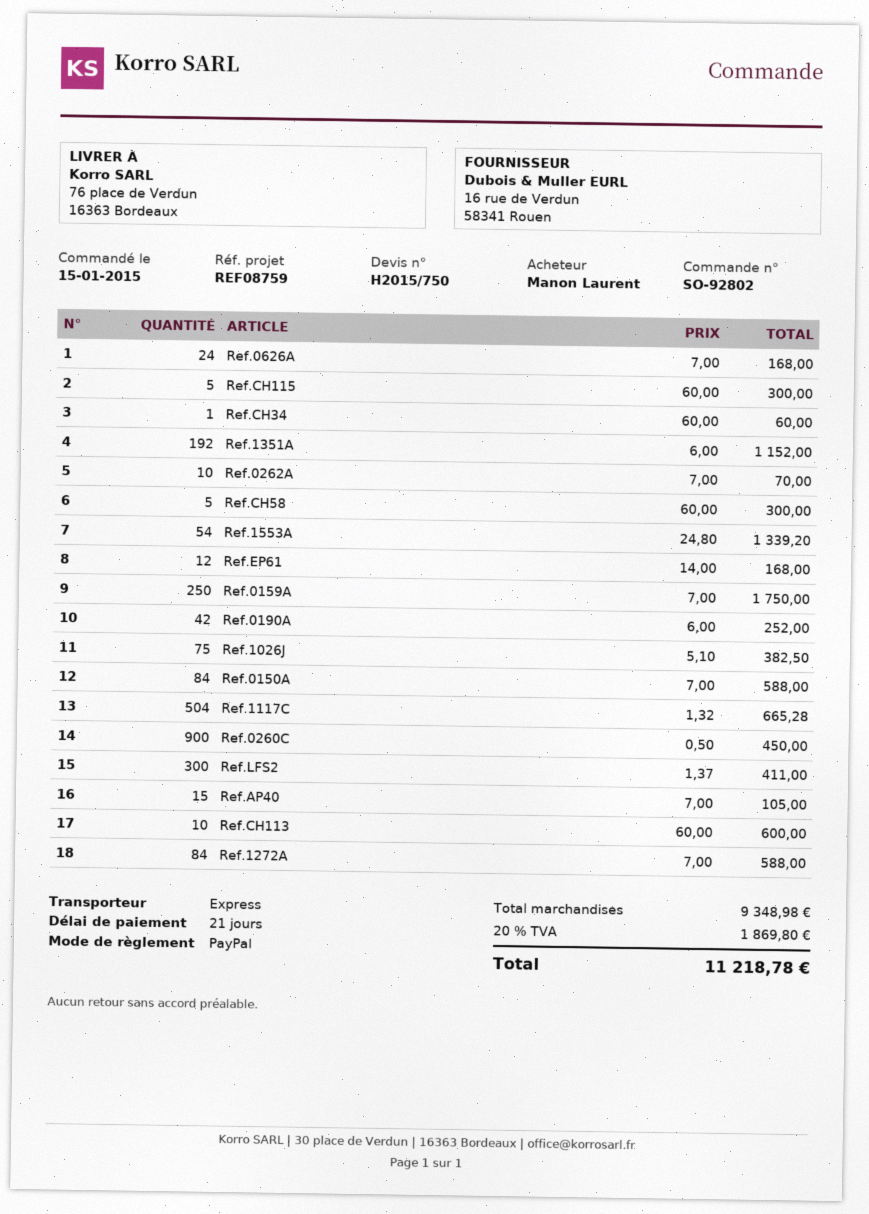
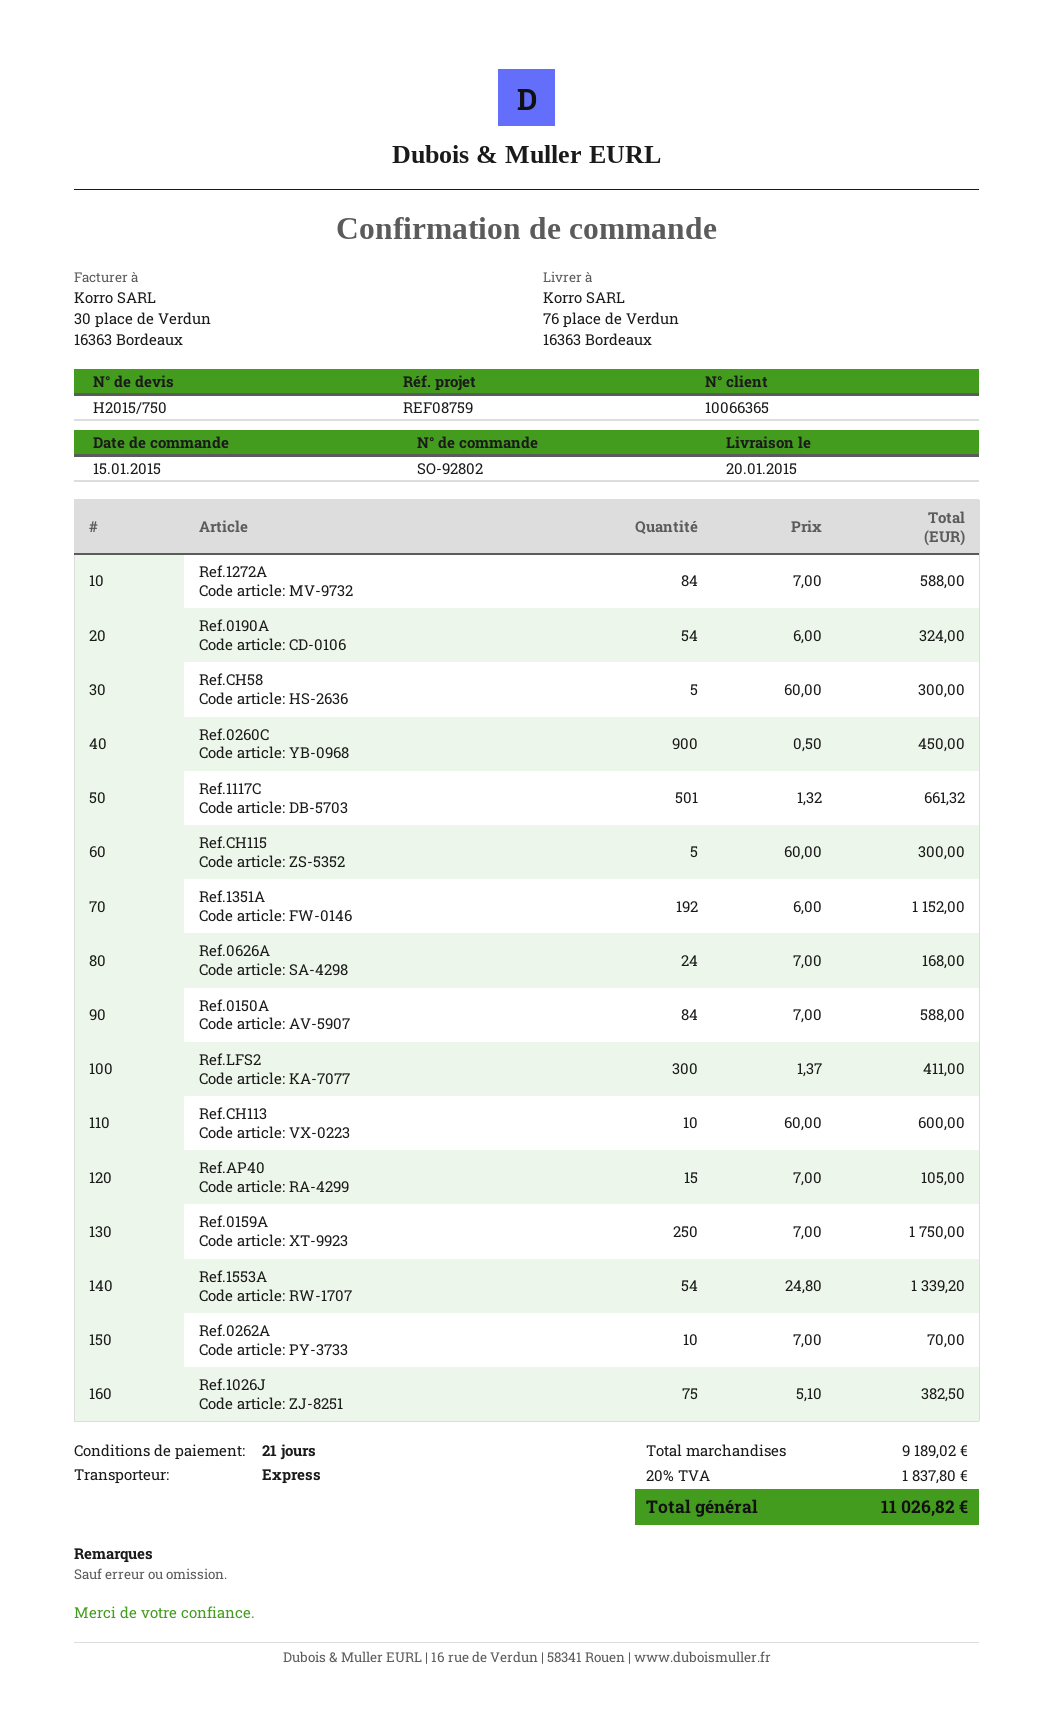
Ref.CH34: 1 x 60.00 = 60.00 -> none
Ref.EP61: 12 x 14.00 = 168.00 -> none
Ref.0190A: 42 x 6.00 = 252.00 -> 54 x 6.00 = 324.00
Ref.1117C: 504 x 1.32 = 665.28 -> 501 x 1.32 = 661.32
subtotal: 9348.98 -> 9189.02
tax: 20% = 1869.80 -> 20% = 1837.80
total: 11218.78 -> 11026.82

